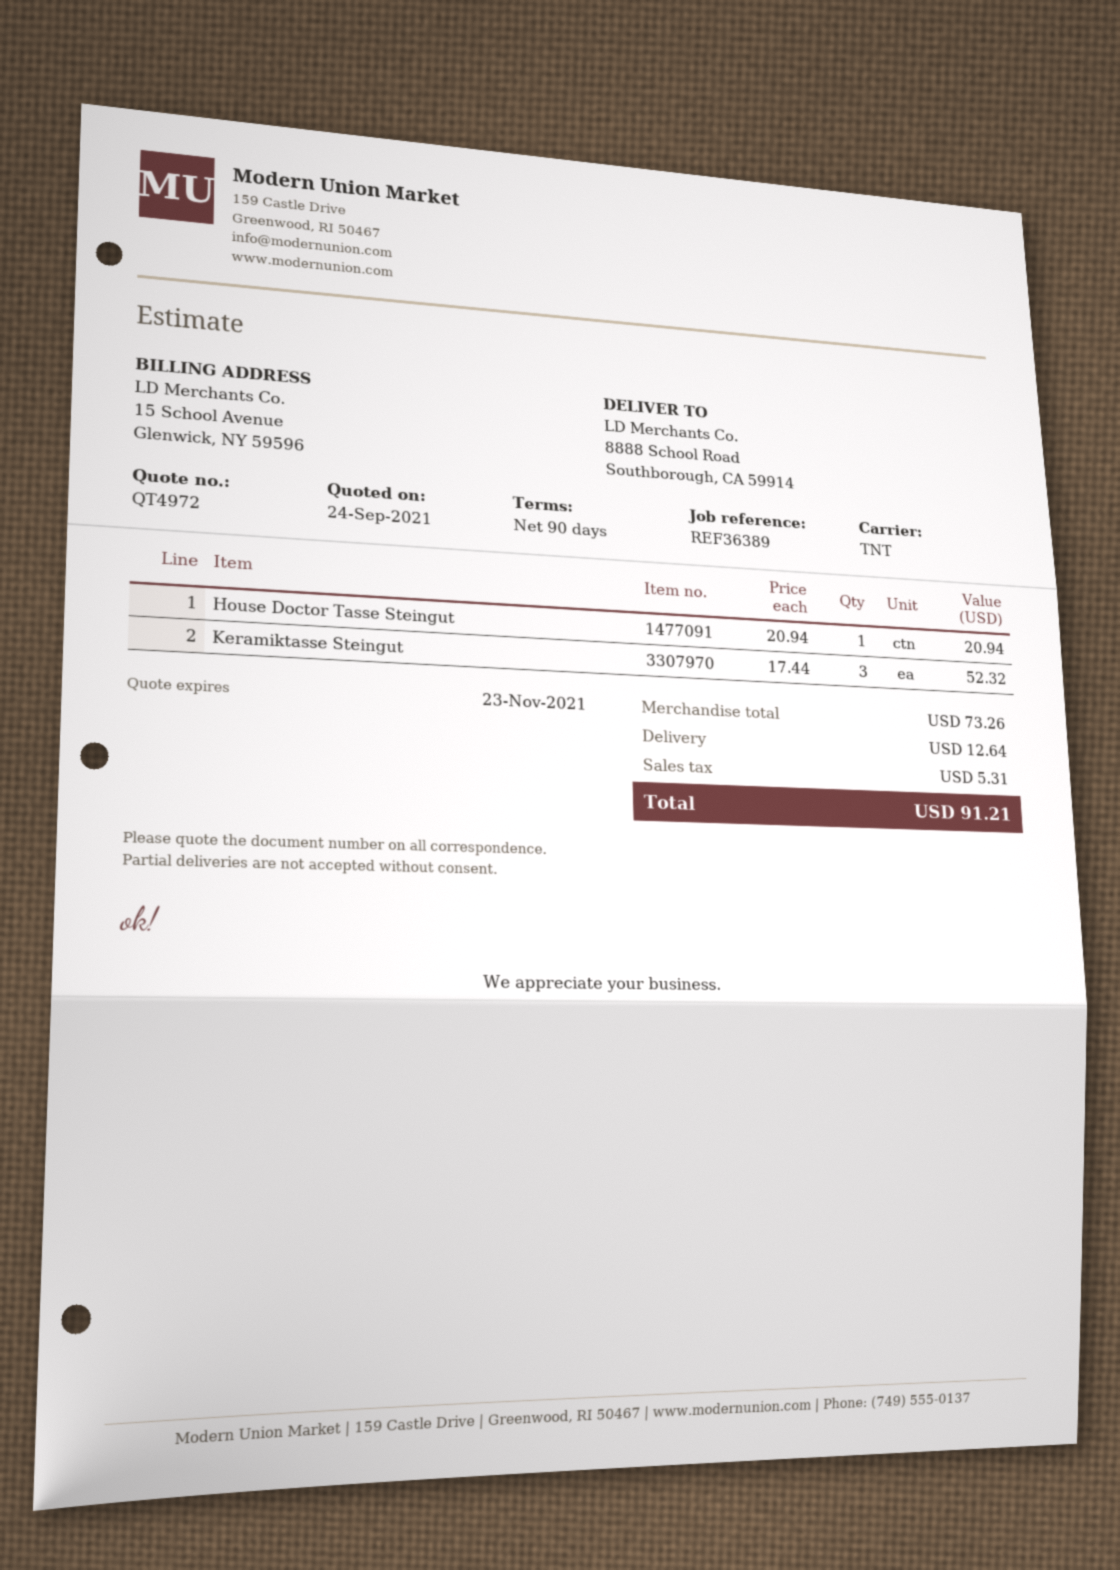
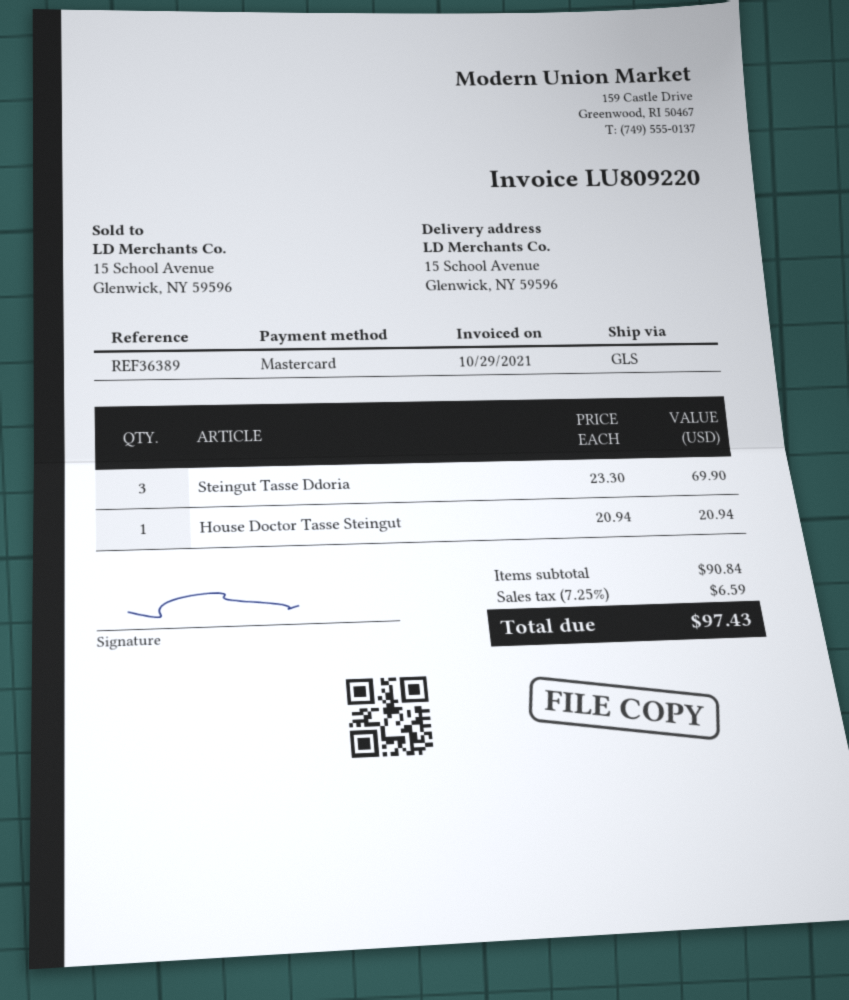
shipping method: TNT -> GLS
ship to: 8888 School Road, Southborough, CA 59914 -> 15 School Avenue, Glenwick, NY 59596
Keramiktasse Steingut: 3 x 17.44 = 52.32 -> none
Steingut Tasse Ddoria: none -> 3 x 23.30 = 69.90
subtotal: 73.26 -> 90.84
shipping: 12.64 -> none
tax: 5.31 -> 6.59
total: 91.21 -> 97.43

